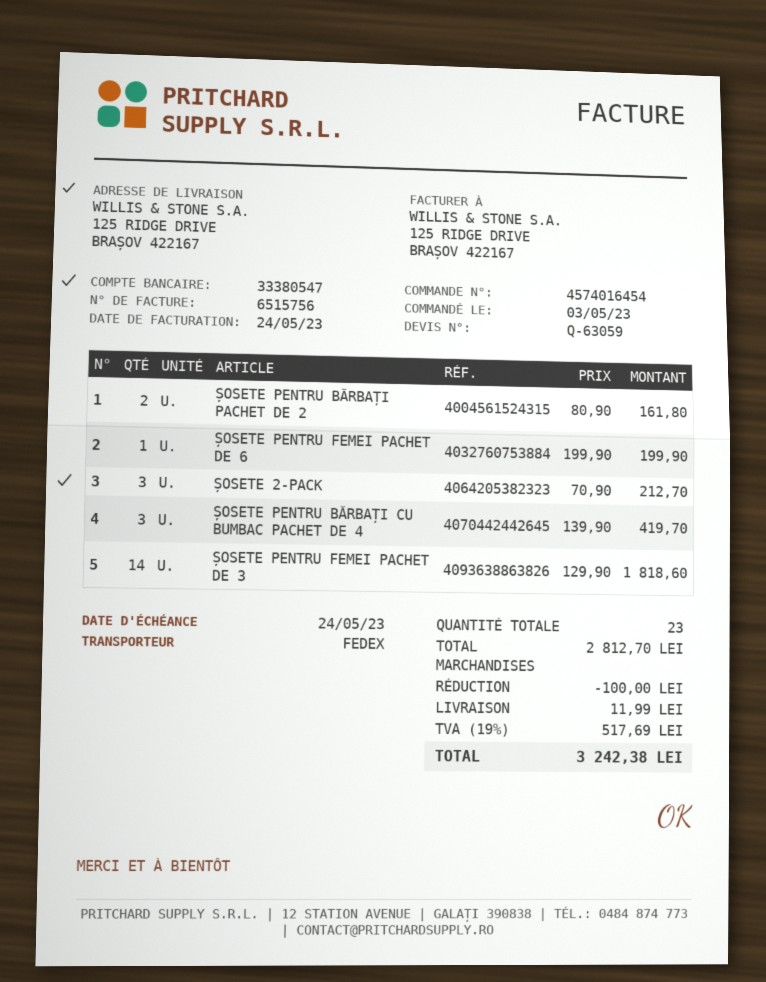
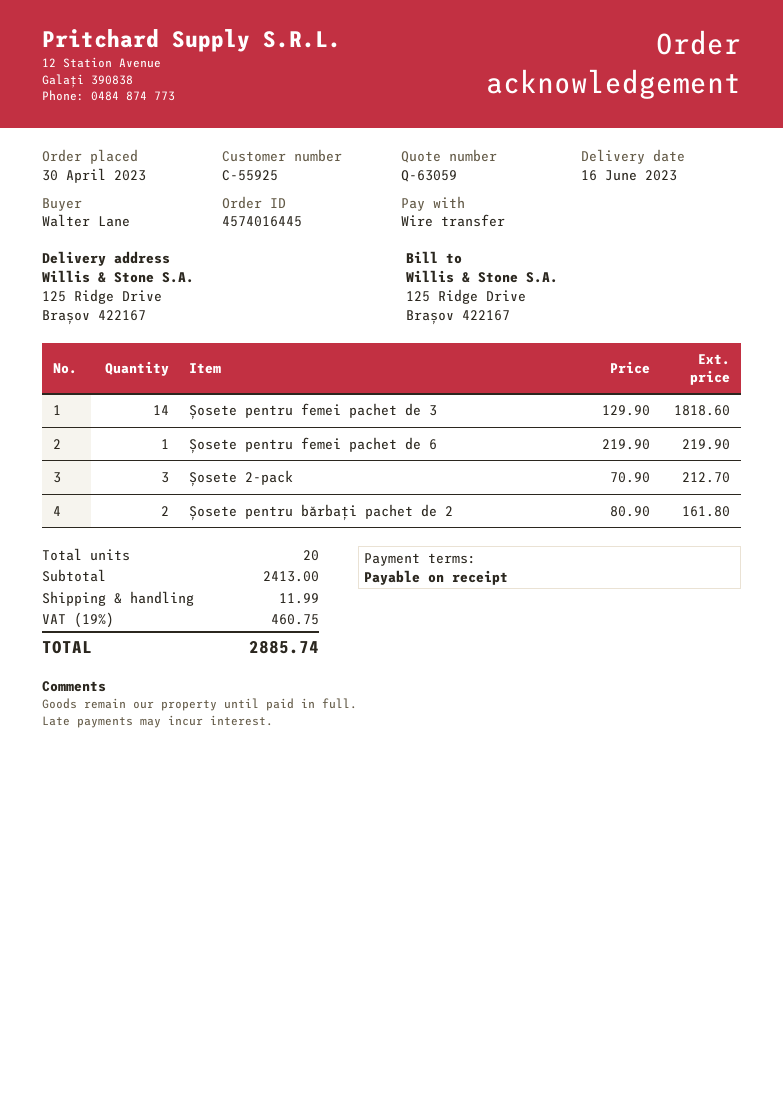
order number: 4574016454 -> 4574016445
order date: 2023-05-03 -> 2023-04-30
ȘOSETE PENTRU FEMEI PACHET DE 6: 1 x 199.90 = 199.90 -> 1 x 219.90 = 219.90
ȘOSETE PENTRU BĂRBAȚI CU BUMBAC PACHET DE 4: 3 x 139.90 = 419.70 -> none
total quantity: 23 -> 20
subtotal: 2812.70 -> 2413.00
discount: 100.00 -> none
tax: 19% = 517.69 -> 19% = 460.75
total: 3242.38 -> 2885.74

